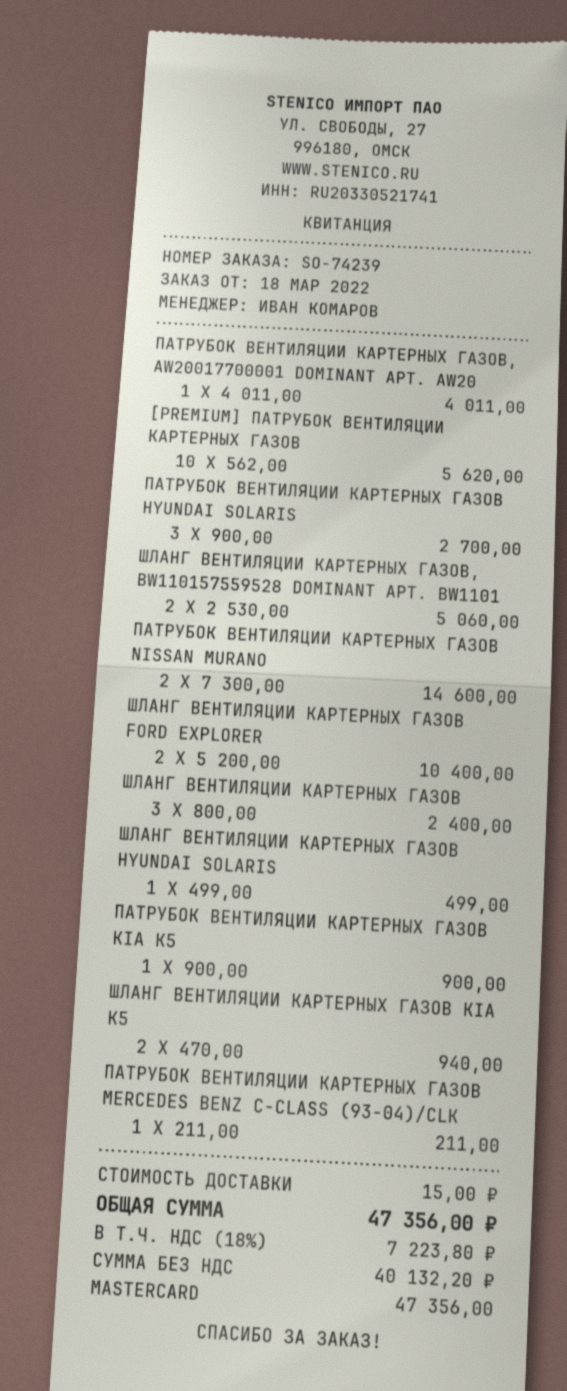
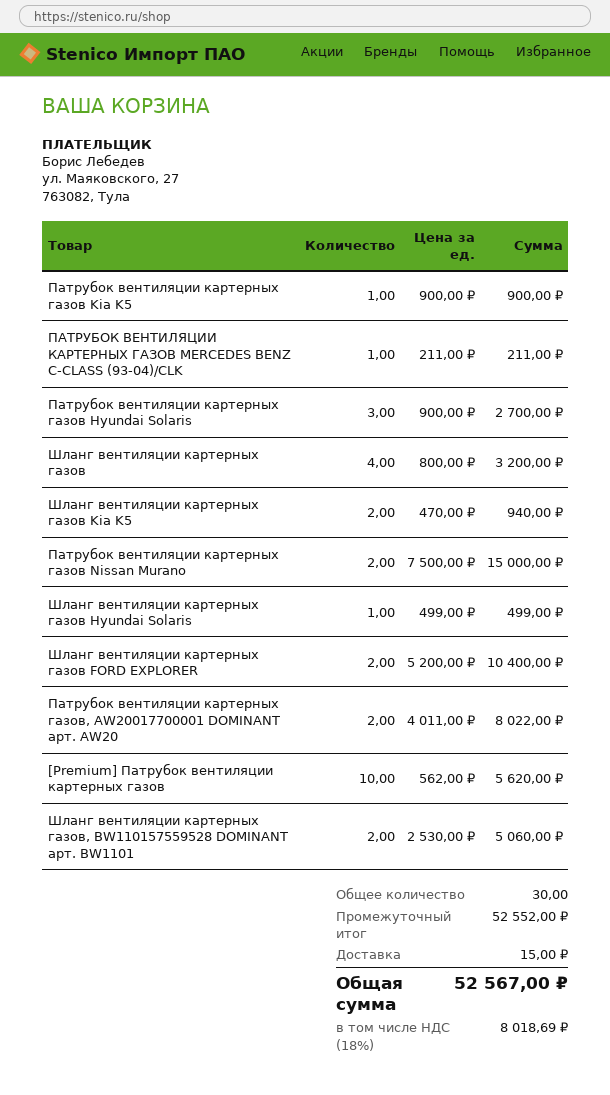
ПАТРУБОК ВЕНТИЛЯЦИИ КАРТЕРНЫХ ГАЗОВ, AW20017700001 DOMINANT АРТ. AW20: 1 x 4011.00 = 4011.00 -> 2 x 4011.00 = 8022.00
ПАТРУБОК ВЕНТИЛЯЦИИ КАРТЕРНЫХ ГАЗОВ NISSAN MURANO: 2 x 7300.00 = 14600.00 -> 2 x 7500.00 = 15000.00
ШЛАНГ ВЕНТИЛЯЦИИ КАРТЕРНЫХ ГАЗОВ: 3 x 800.00 = 2400.00 -> 4 x 800.00 = 3200.00
tax: 18% = 7223.80 -> 18% = 8018.69
total: 47356.00 -> 52567.00

